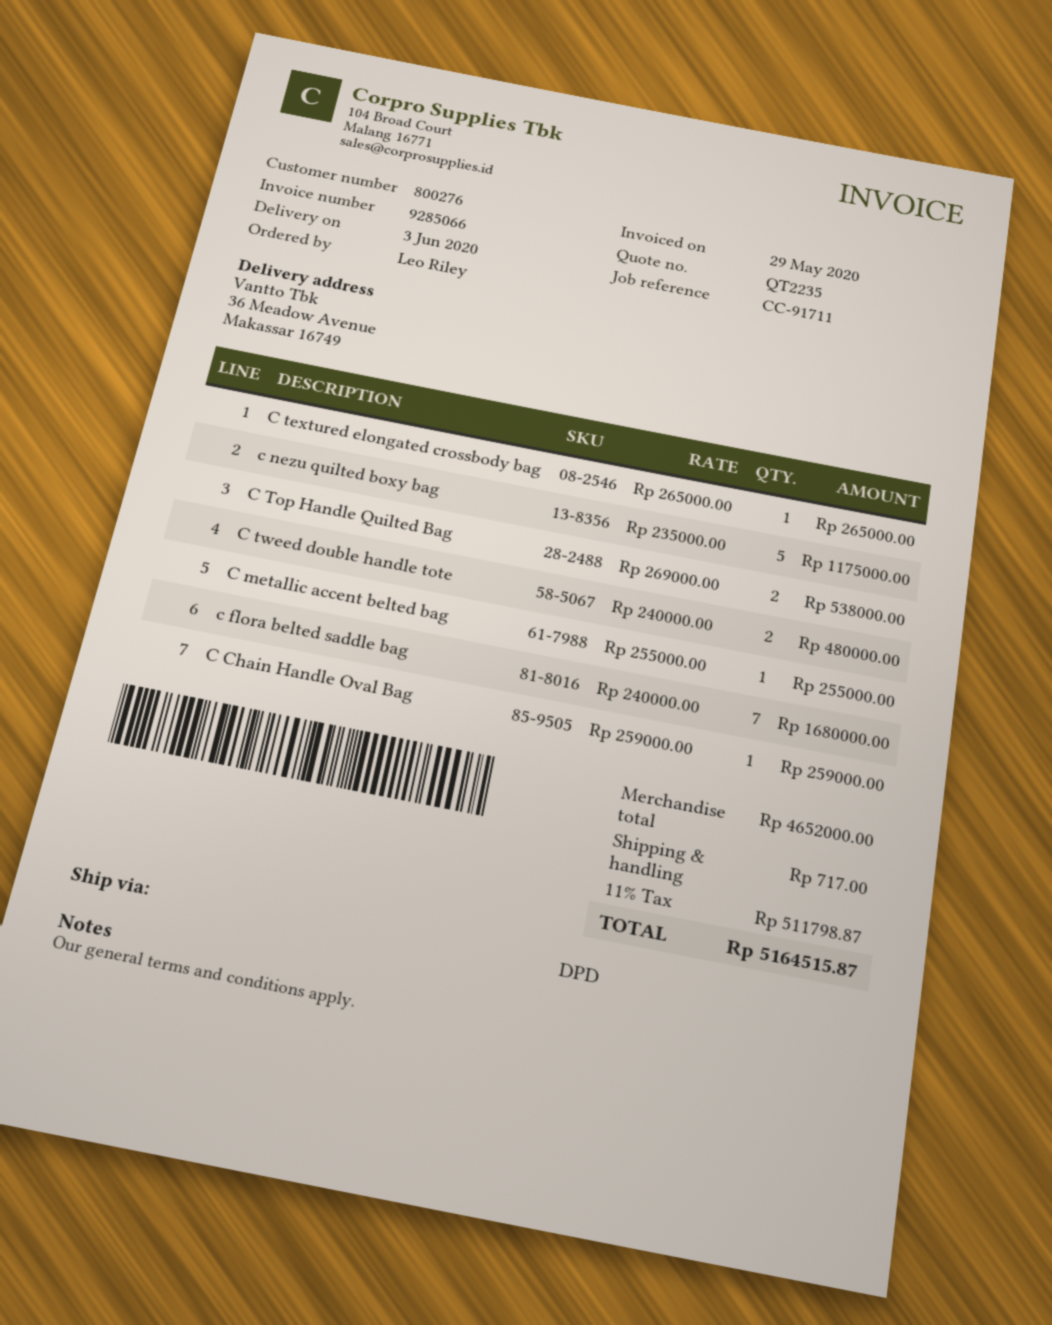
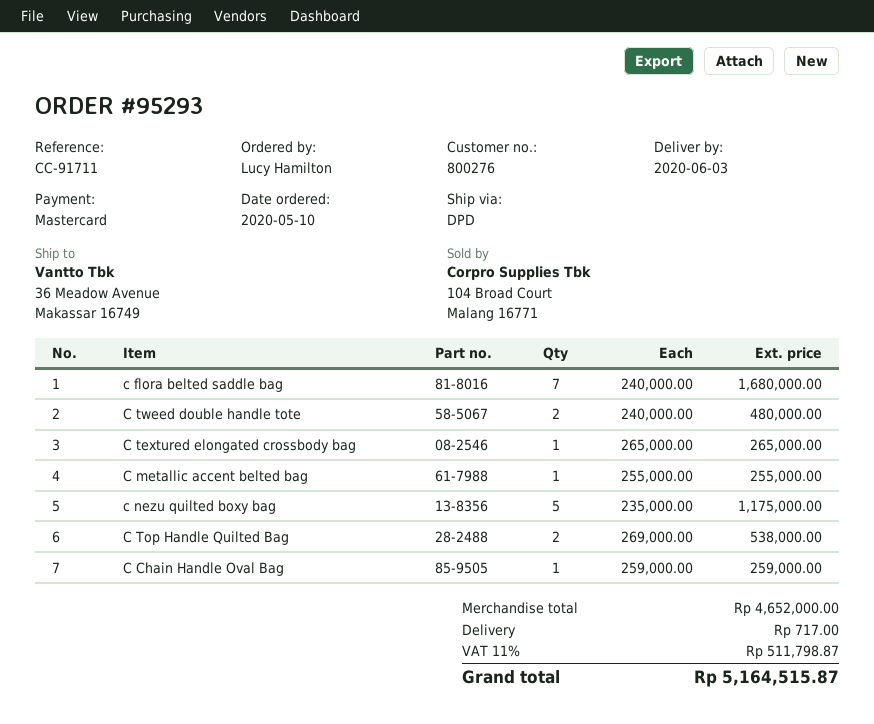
ordered by: Leo Riley -> Lucy Hamilton

